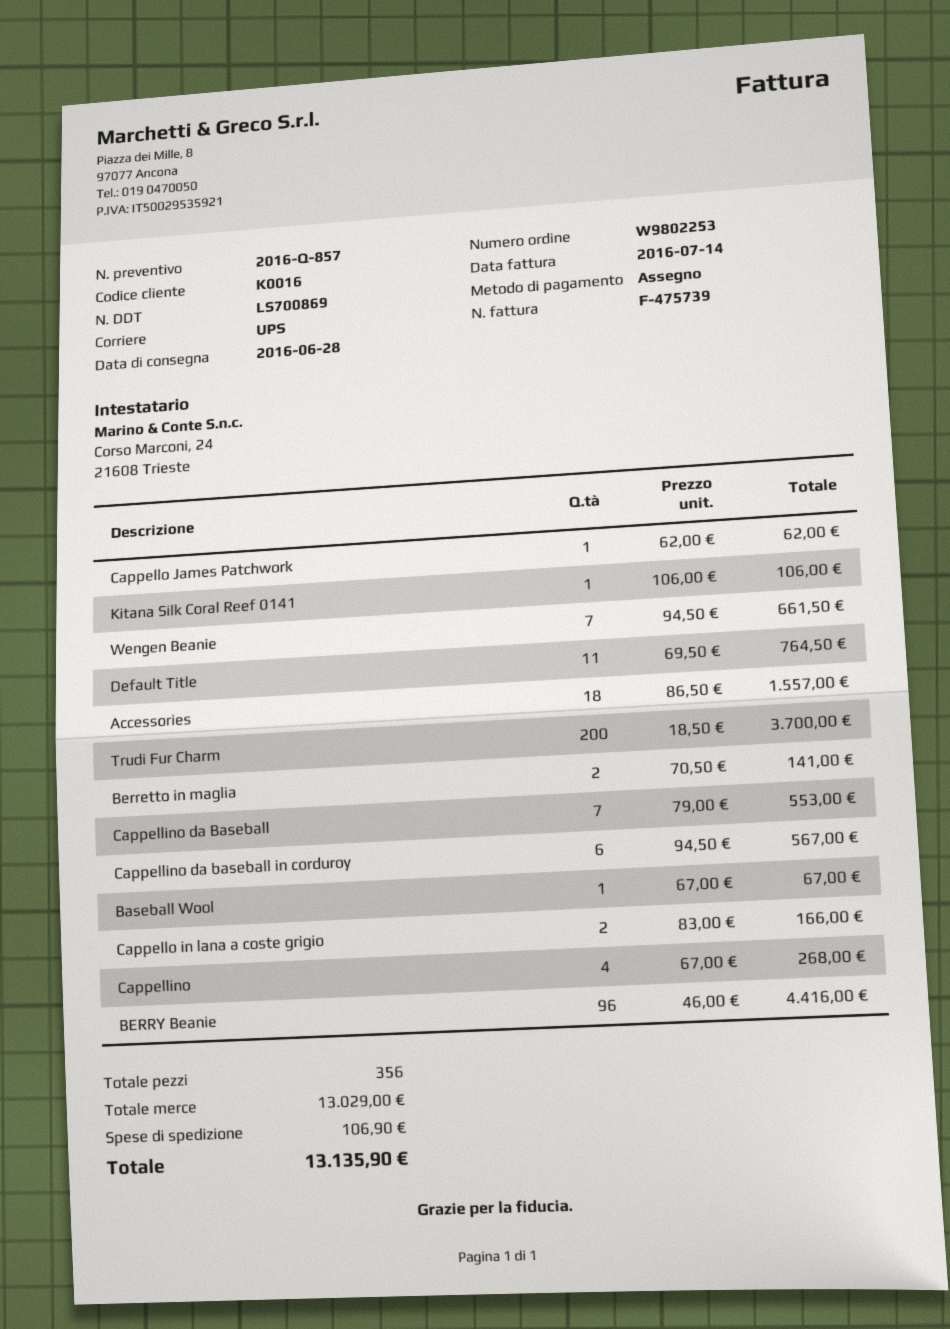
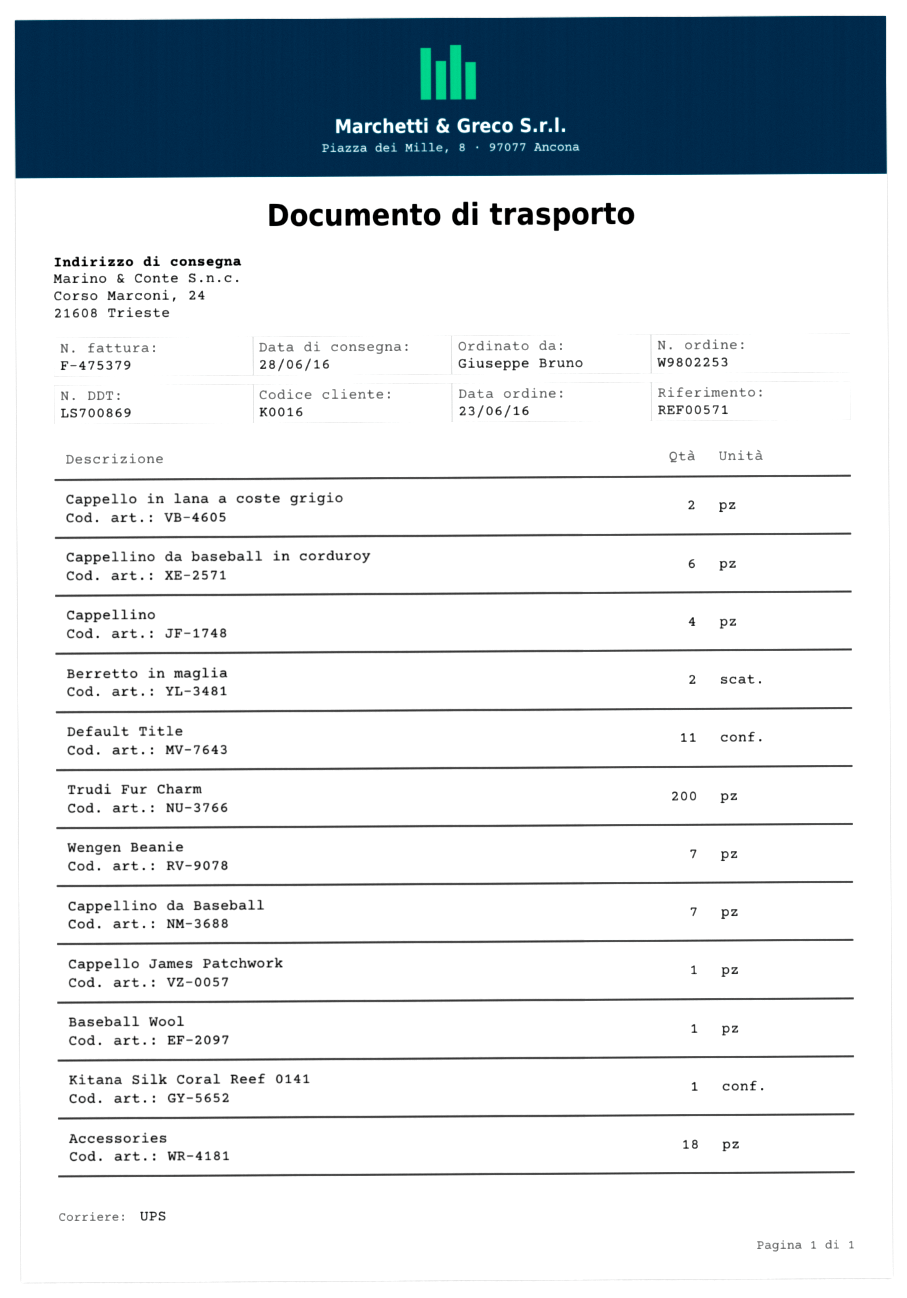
invoice number: F-475739 -> F-475379
BERRY Beanie: 96 -> none

